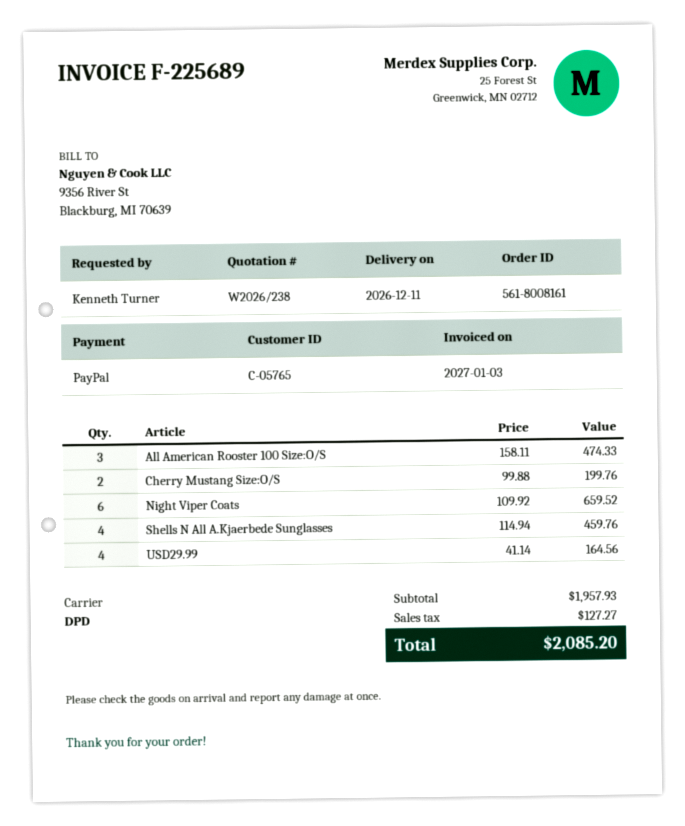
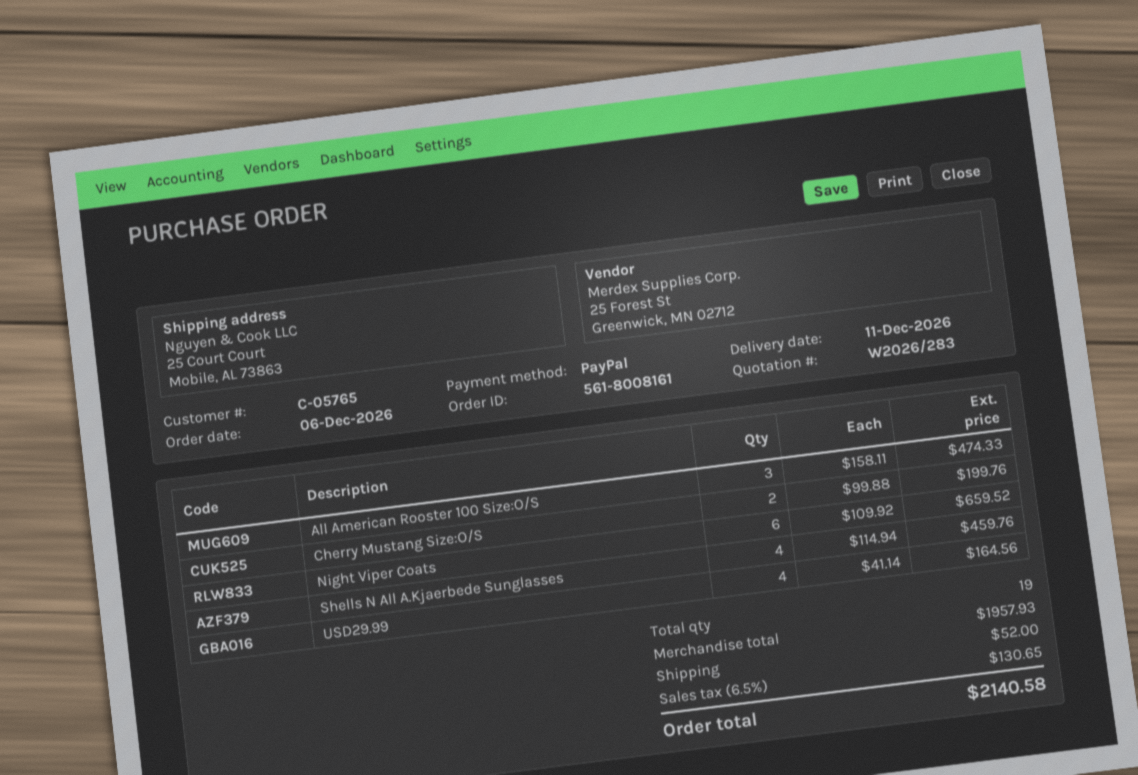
quote number: W2026/238 -> W2026/283
shipping: none -> 52.00
tax: 127.27 -> 130.65
total: 2085.20 -> 2140.58

